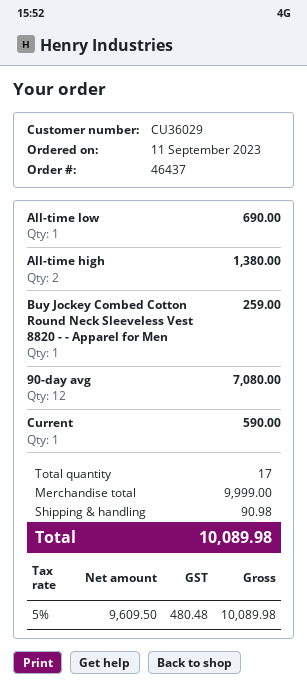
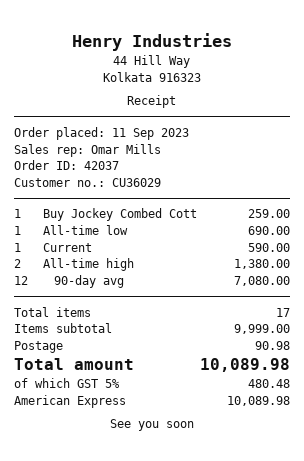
order number: 46437 -> 42037

